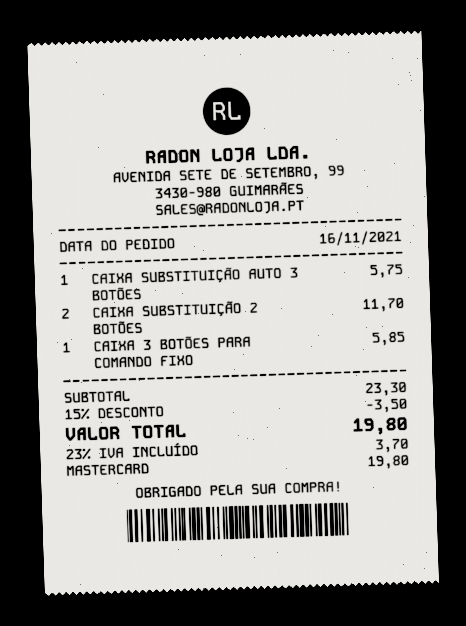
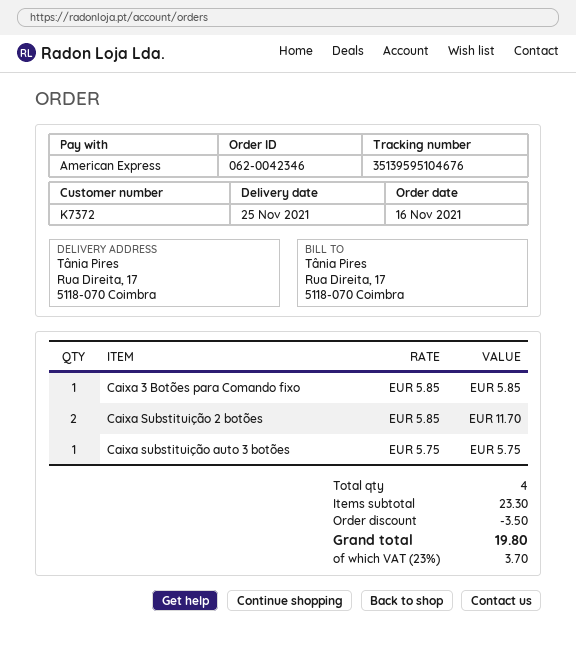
payment method: Mastercard -> American Express

